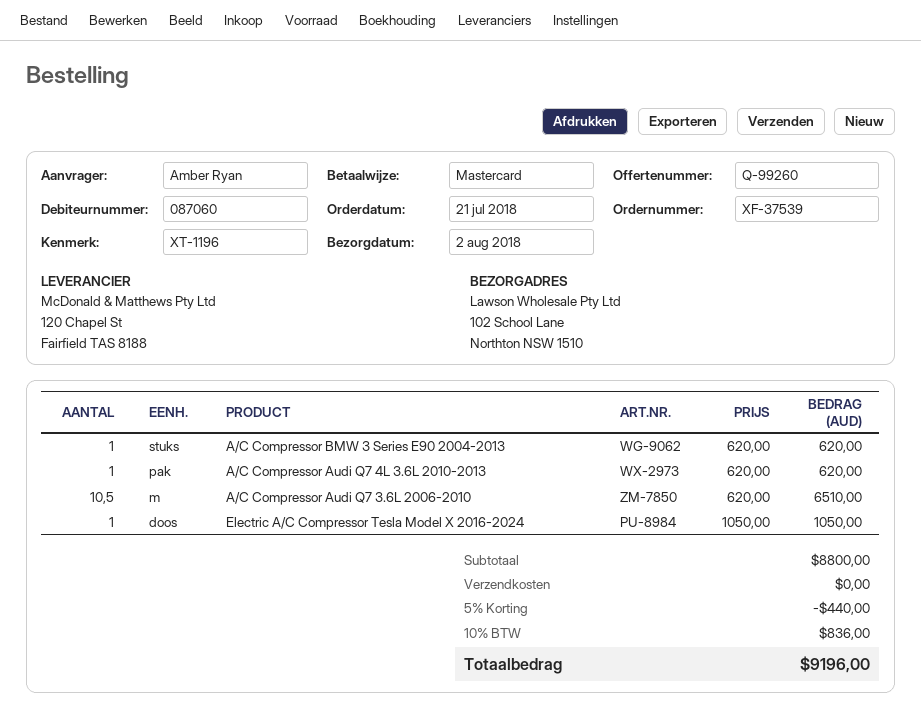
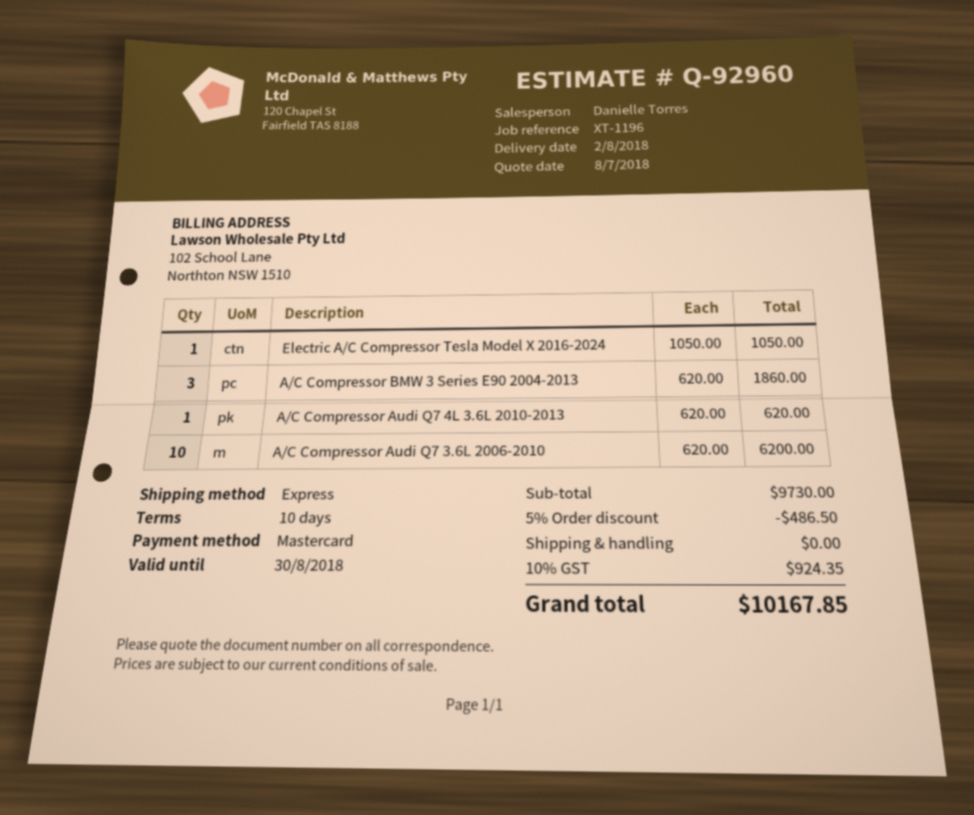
quote number: Q-99260 -> Q-92960
A/C Compressor BMW 3 Series E90 2004-2013: 1 x 620.00 = 620.00 -> 3 x 620.00 = 1860.00
A/C Compressor Audi Q7 3.6L 2006-2010: 10.5 x 620.00 = 6510.00 -> 10 x 620.00 = 6200.00
subtotal: 8800.00 -> 9730.00
discount: 5% = 440.00 -> 5% = 486.50
tax: 10% = 836.00 -> 10% = 924.35
total: 9196.00 -> 10167.85

